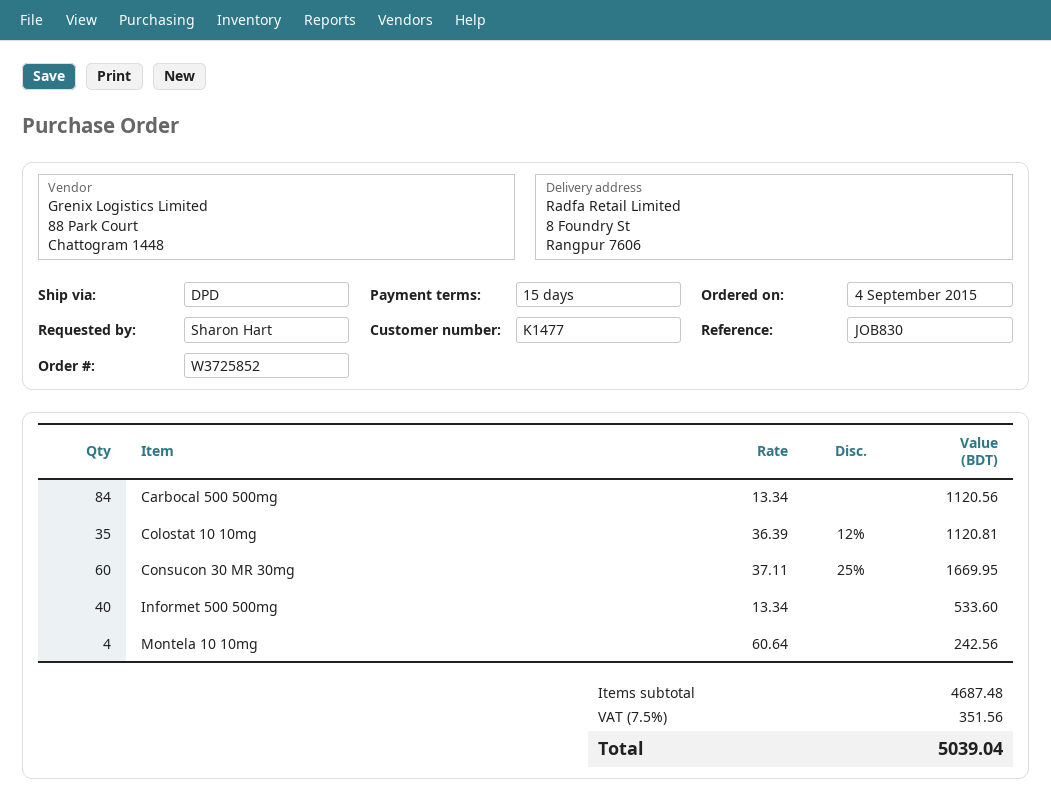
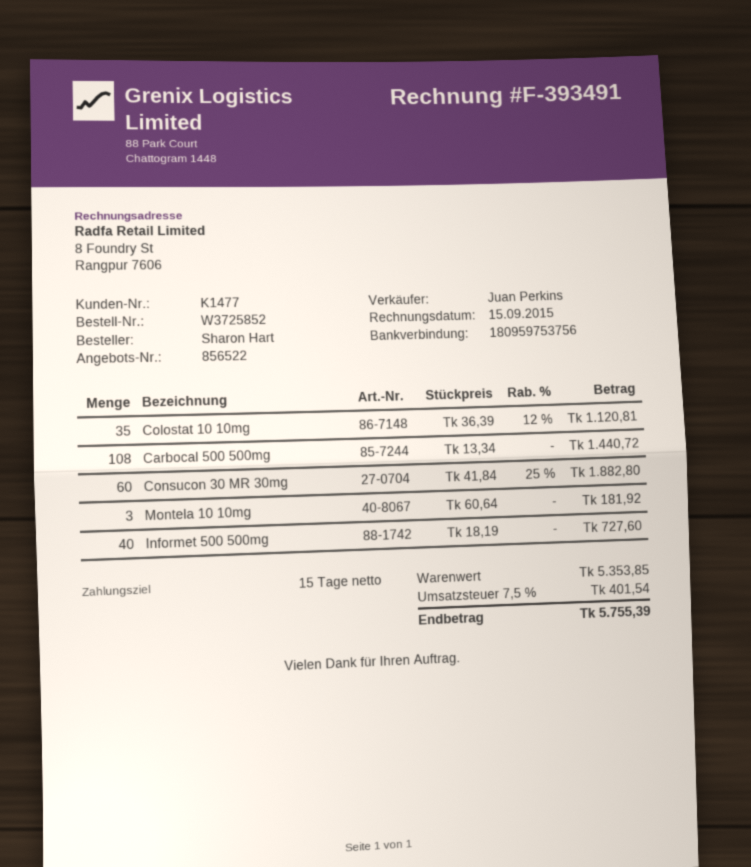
Carbocal 500 500mg: 84 x 13.34 = 1120.56 -> 108 x 13.34 = 1440.72
Consucon 30 MR 30mg: 60 x 37.11 - 25% = 1669.95 -> 60 x 41.84 - 25% = 1882.80
Informet 500 500mg: 40 x 13.34 = 533.60 -> 40 x 18.19 = 727.60
Montela 10 10mg: 4 x 60.64 = 242.56 -> 3 x 60.64 = 181.92
subtotal: 4687.48 -> 5353.85
tax: 7.5% = 351.56 -> 7.5% = 401.54
total: 5039.04 -> 5755.39

